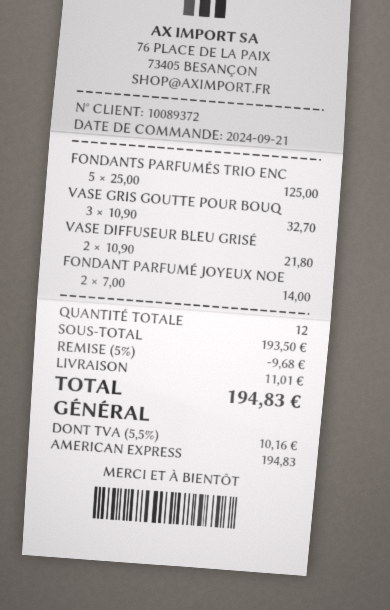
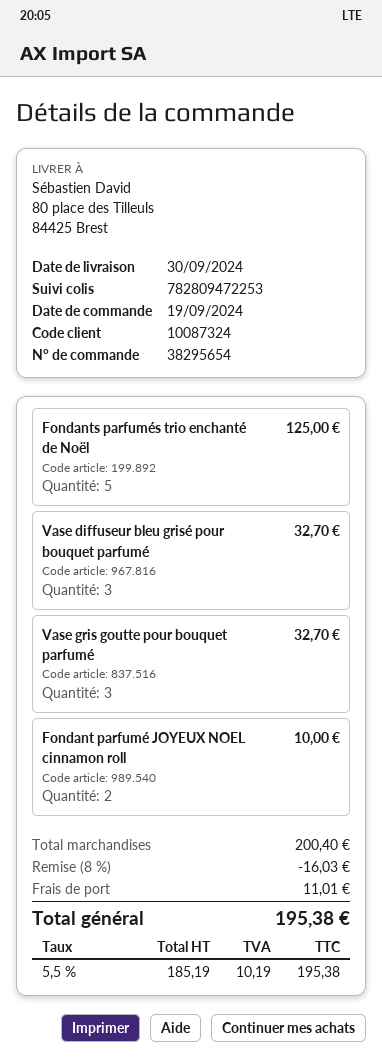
order date: 2024-09-21 -> 2024-09-19
customer number: 10089372 -> 10087324
VASE DIFFUSEUR BLEU GRISÉ: 2 for 21.80 -> 3 for 32.70
FONDANT PARFUMÉ JOYEUX NOE: 2 for 14.00 -> 2 for 10.00
subtotal: 193.50 -> 200.40
discount: 5% = 9.68 -> 8% = 16.03
tax: 5.5% = 10.16 -> 5.5% = 10.19
total: 194.83 -> 195.38

